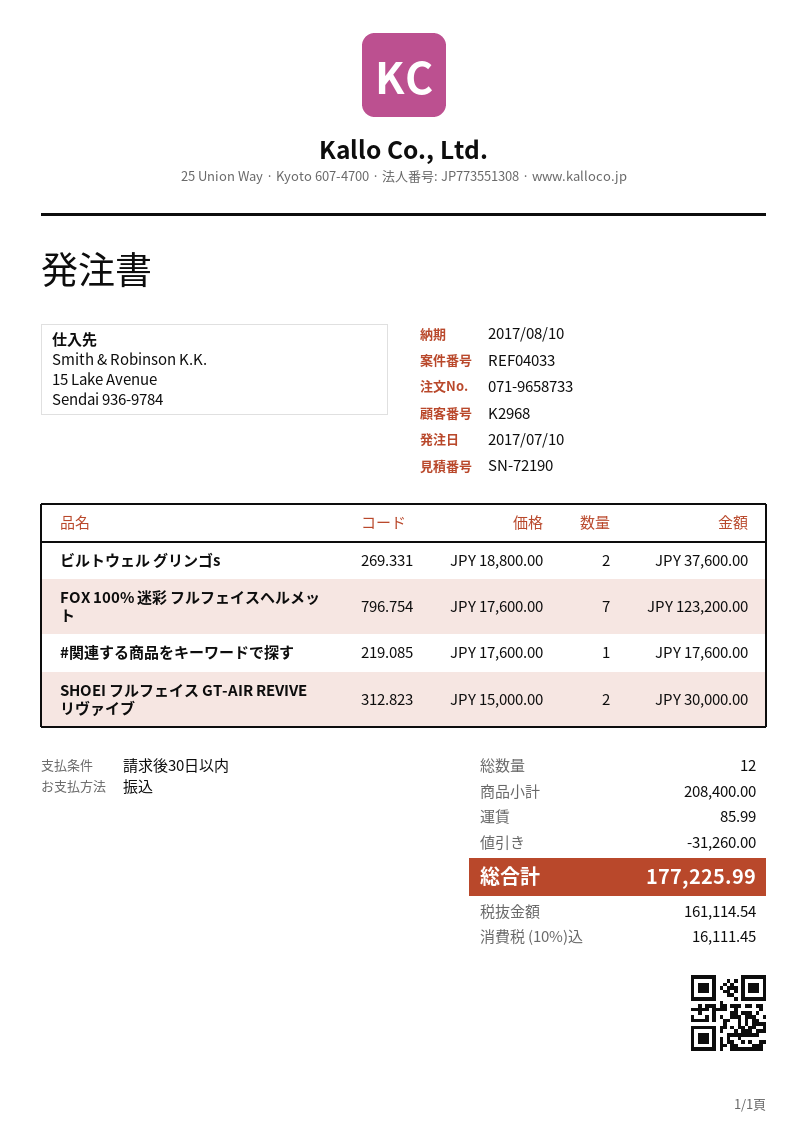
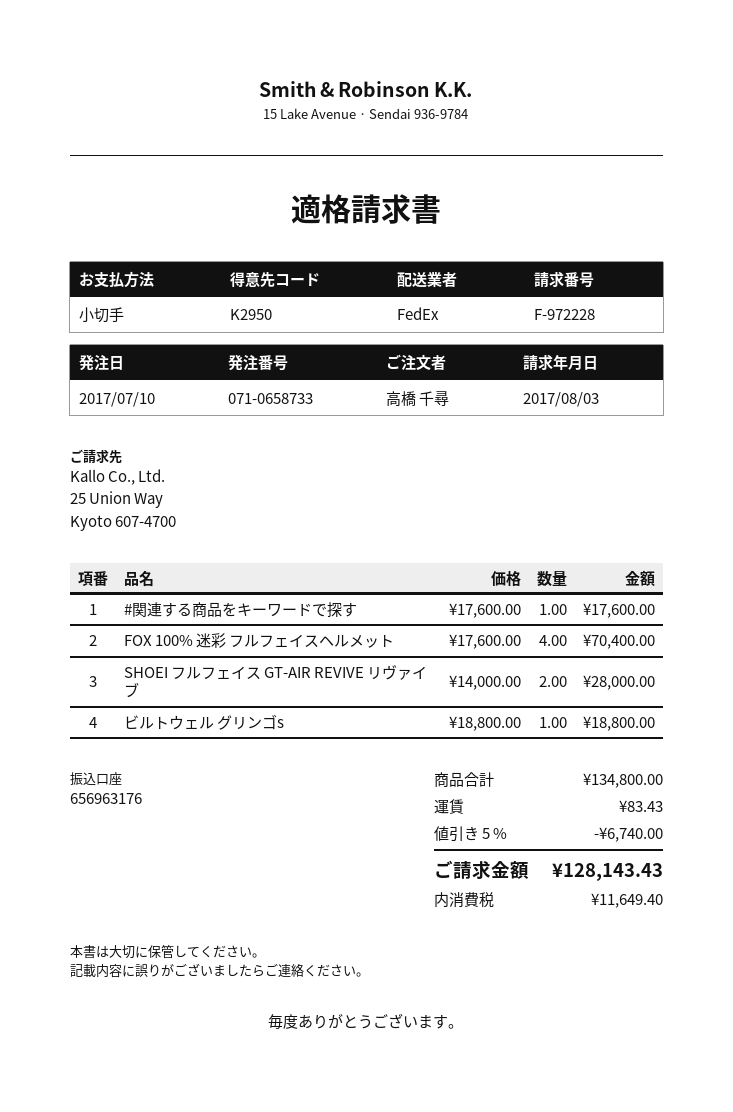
order number: 071-9658733 -> 071-0658733
customer number: K2968 -> K2950
payment method: bank transfer -> cheque
ビルトウェル グリンゴs: 2 x 18800.00 = 37600.00 -> 1 x 18800.00 = 18800.00
FOX 100% 迷彩 フルフェイスヘルメット: 7 x 17600.00 = 123200.00 -> 4 x 17600.00 = 70400.00
SHOEI フルフェイス GT-AIR REVIVE リヴァイブ: 2 x 15000.00 = 30000.00 -> 2 x 14000.00 = 28000.00
subtotal: 208400.00 -> 134800.00
discount: 31260.00 -> 6740.00
shipping: 85.99 -> 83.43
tax: 16111.45 -> 11649.40
total: 177225.99 -> 128143.43

